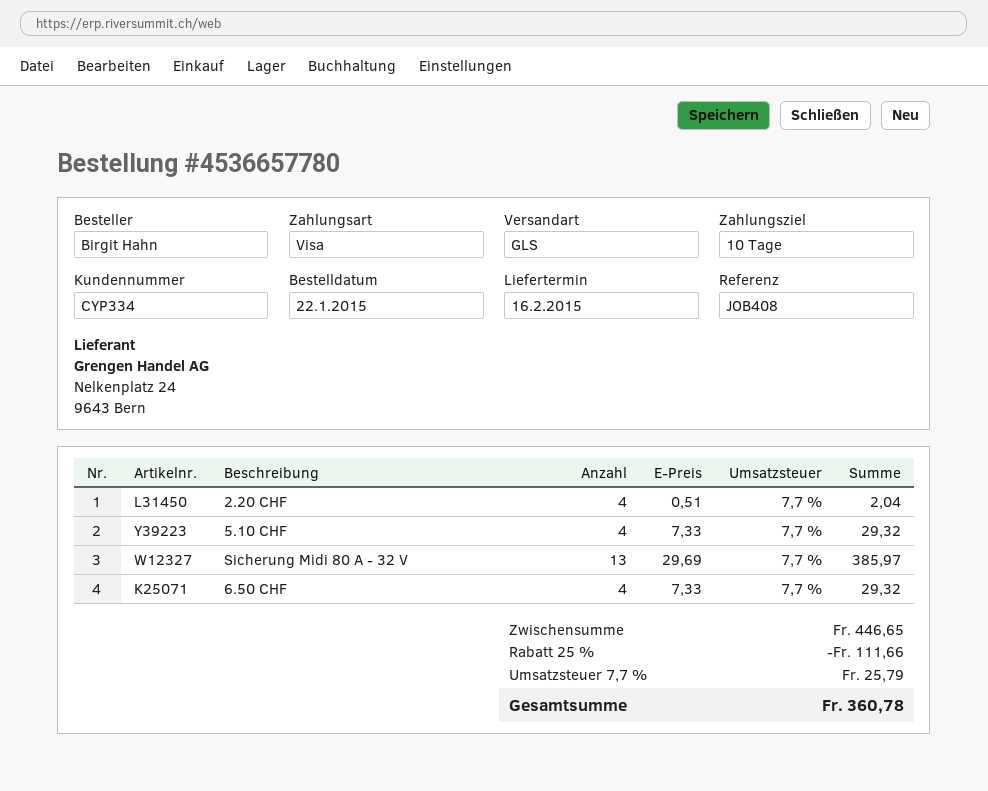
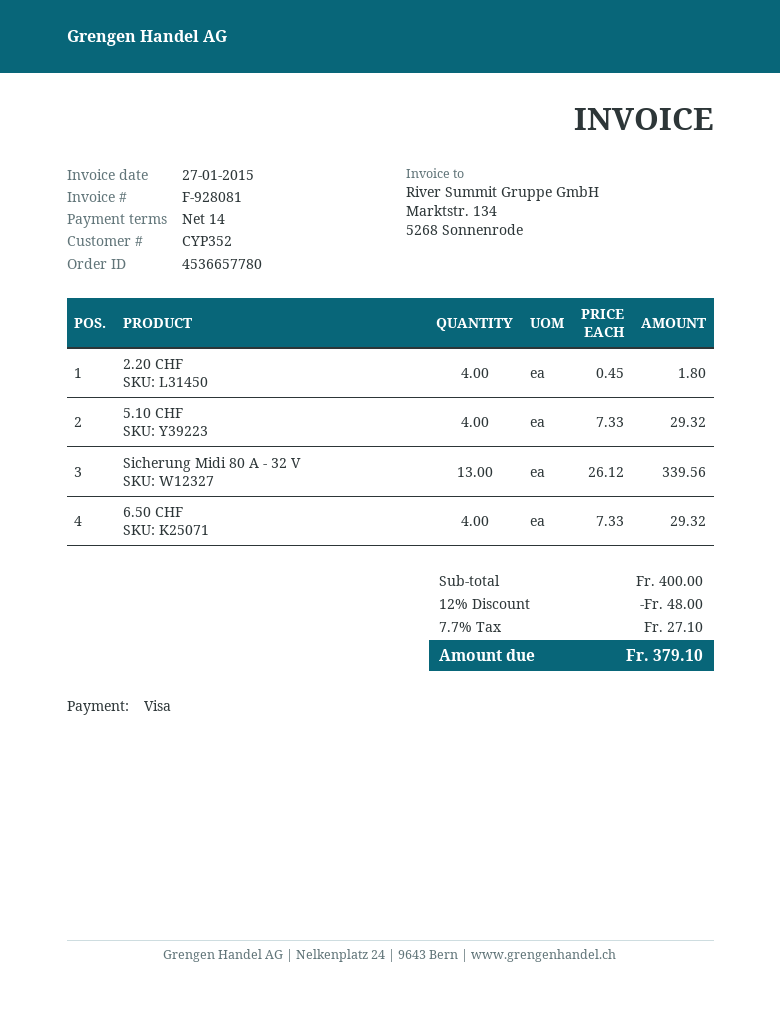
payment terms: 10 days -> 14 days
customer number: CYP334 -> CYP352
2.20 CHF: 4 x 0.51 = 2.04 -> 4 x 0.45 = 1.80
Sicherung Midi 80 A - 32 V: 13 x 29.69 = 385.97 -> 13 x 26.12 = 339.56
subtotal: 446.65 -> 400.00
discount: 25% = 111.66 -> 12% = 48.00
tax: 7.7% = 25.79 -> 7.7% = 27.10
total: 360.78 -> 379.10

